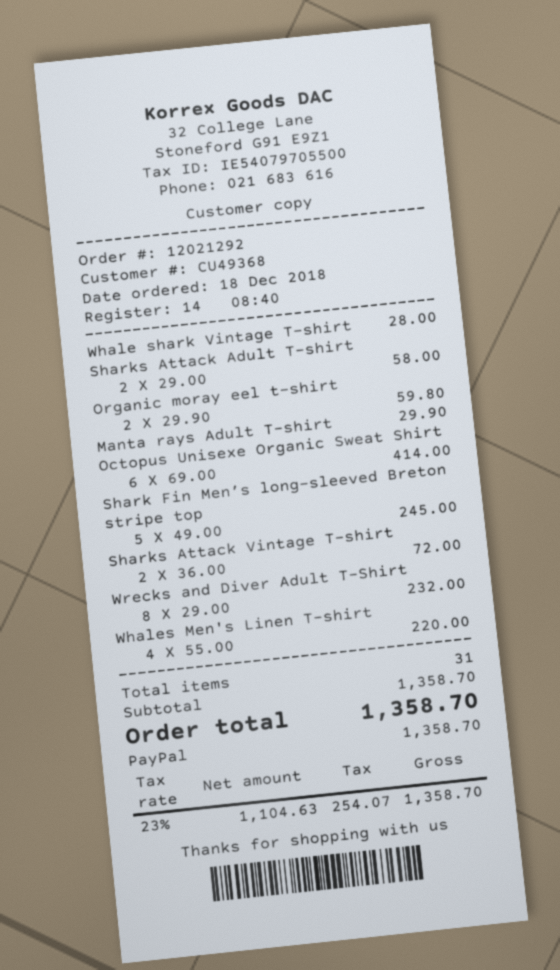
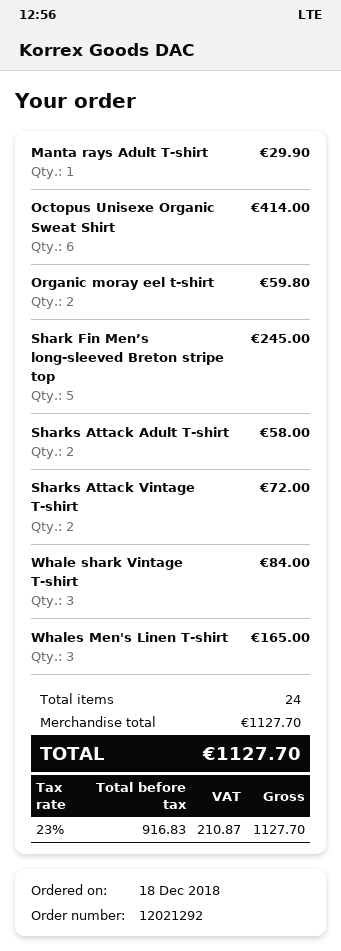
Whale shark Vintage T-shirt: 1 for 28.00 -> 3 for 84.00
Wrecks and Diver Adult T-Shirt: 8 for 232.00 -> none
Whales Men's Linen T-shirt: 4 for 220.00 -> 3 for 165.00
total quantity: 31 -> 24
subtotal: 1358.70 -> 1127.70
net: 1104.63 -> 916.83
tax: 23% = 254.07 -> 23% = 210.87
total: 1358.70 -> 1127.70

